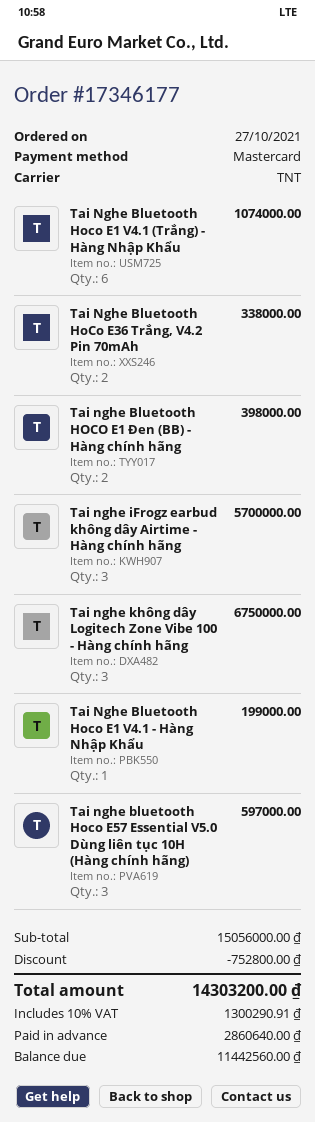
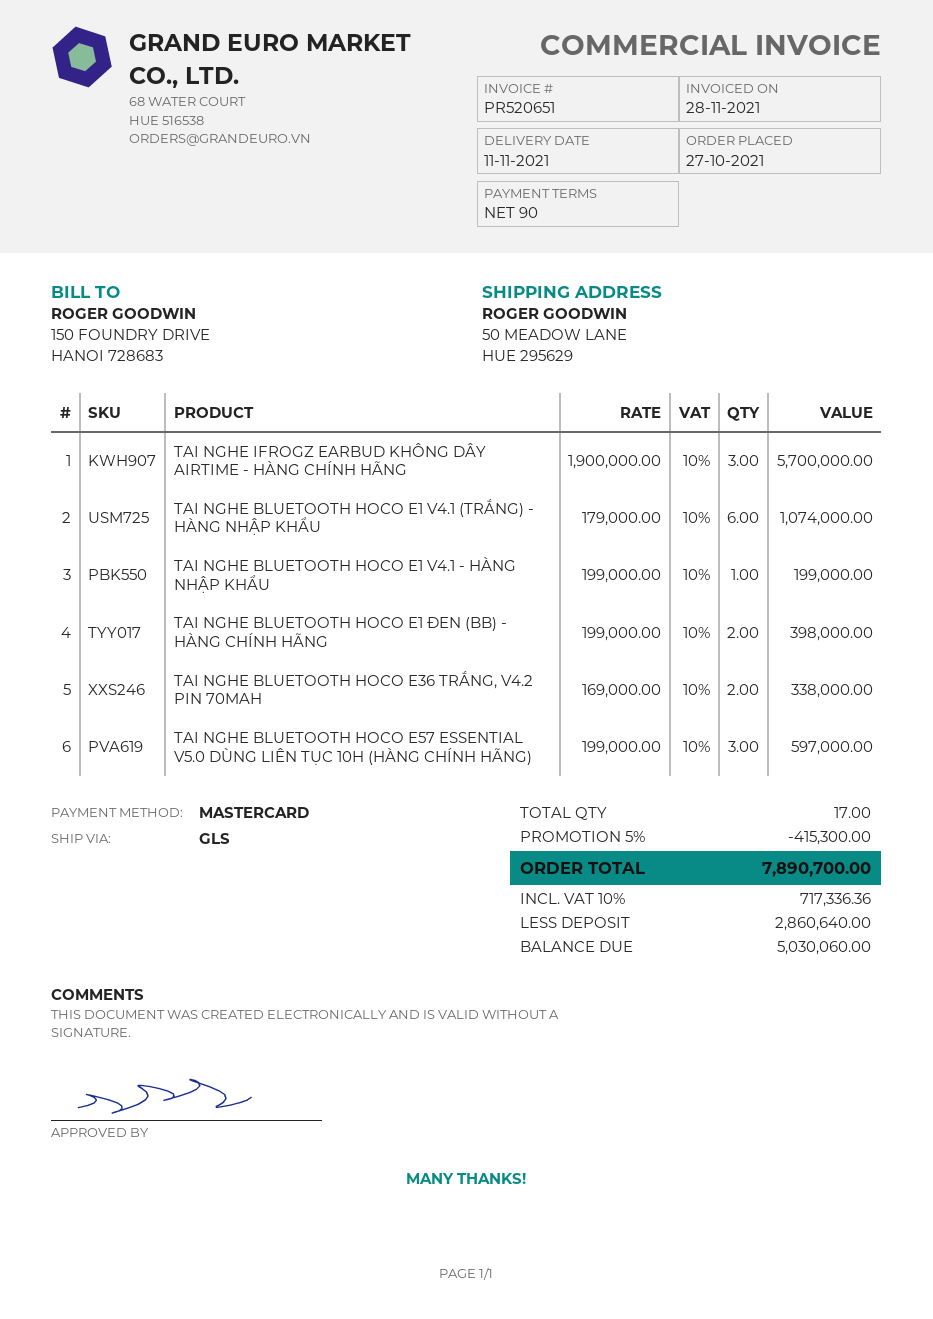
shipping method: TNT -> GLS
Tai nghe không dây Logitech Zone Vibe 100 - Hàng chính hãng: 3 for 6750000.00 -> none
discount: 752800.00 -> 415300.00
tax: 10% = 1300290.91 -> 10% = 717336.36
total: 14303200.00 -> 7890700.00
balance: 11442560.00 -> 5030060.00

